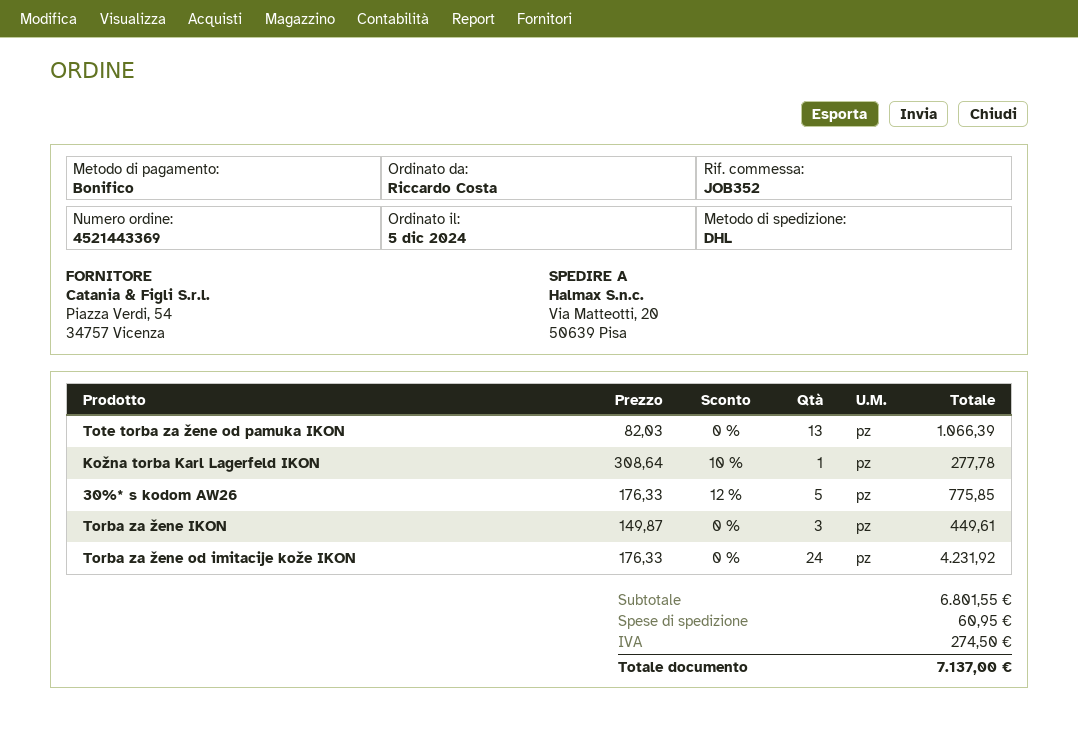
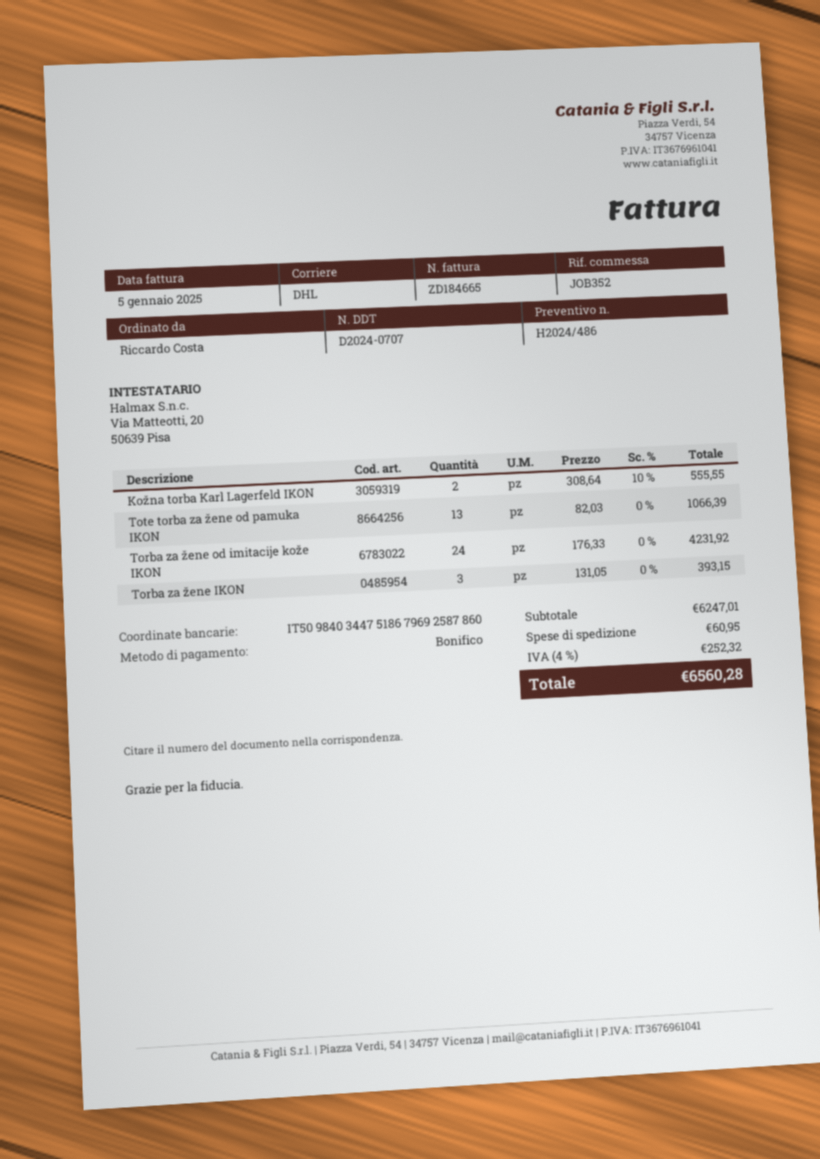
Kožna torba Karl Lagerfeld IKON: 1 x 308.64 - 10% = 277.78 -> 2 x 308.64 - 10% = 555.55
30%* s kodom AW26: 5 x 176.33 - 12% = 775.85 -> none
Torba za žene IKON: 3 x 149.87 = 449.61 -> 3 x 131.05 = 393.15
subtotal: 6801.55 -> 6247.01
tax: 274.50 -> 252.32
total: 7137.00 -> 6560.28

